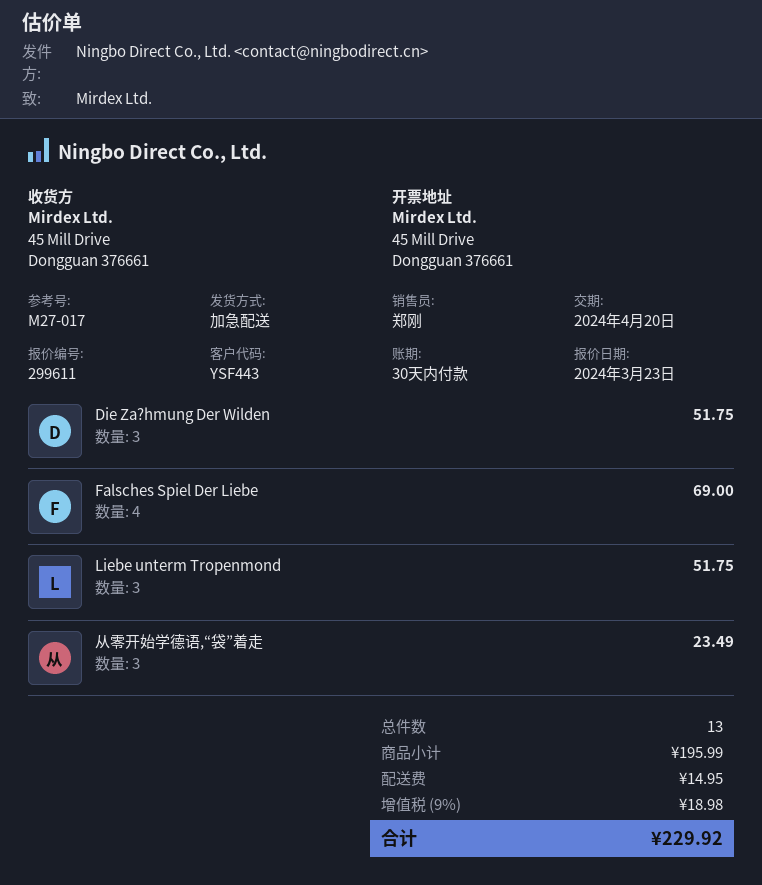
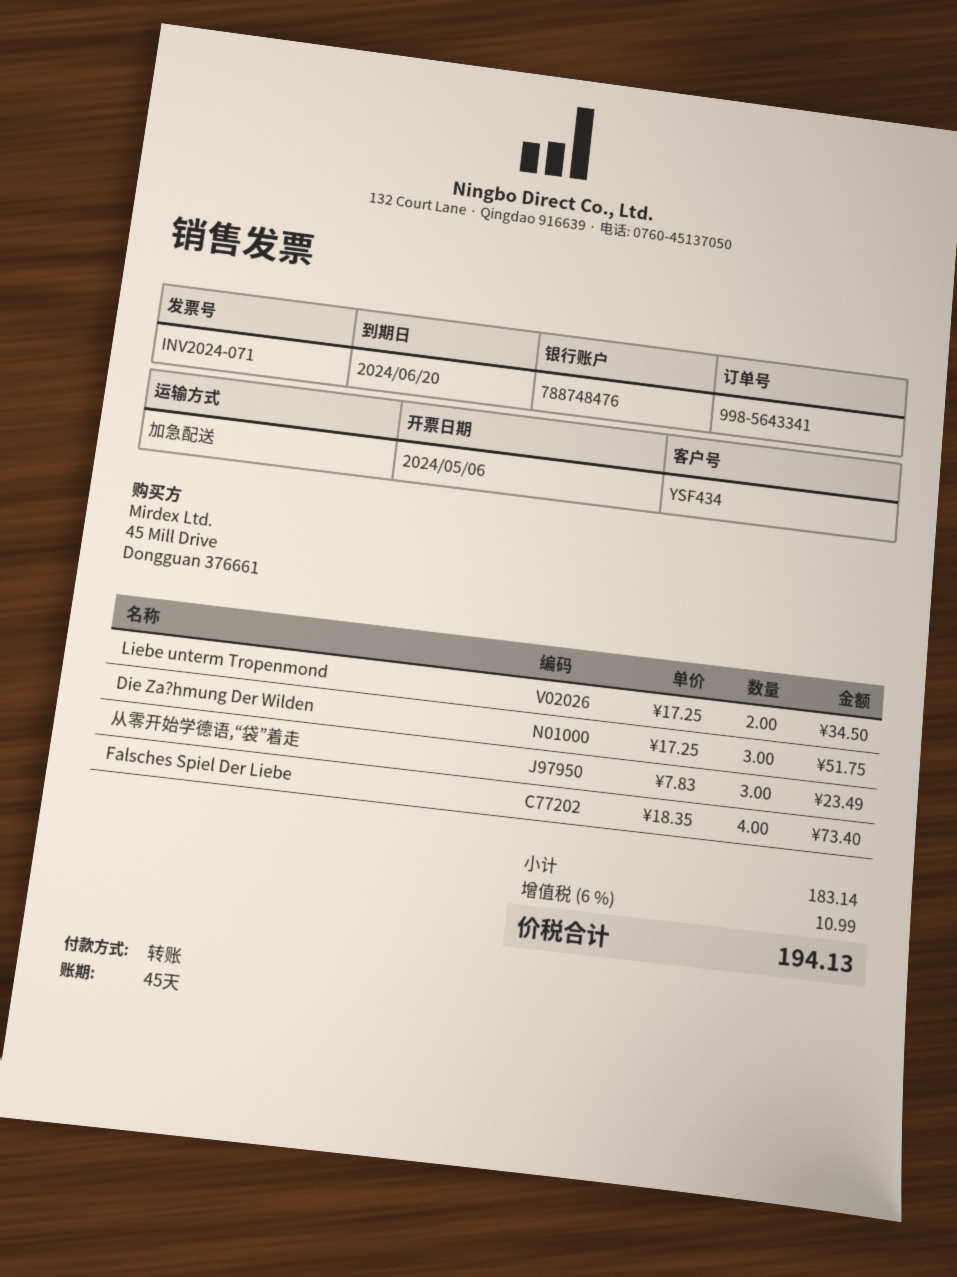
payment terms: 30 days -> 45 days
customer number: YSF443 -> YSF434
Falsches Spiel Der Liebe: 4 for 69.00 -> 4 for 73.40
Liebe unterm Tropenmond: 3 for 51.75 -> 2 for 34.50
subtotal: 195.99 -> 183.14
shipping: 14.95 -> none
tax: 9% = 18.98 -> 6% = 10.99
total: 229.92 -> 194.13

